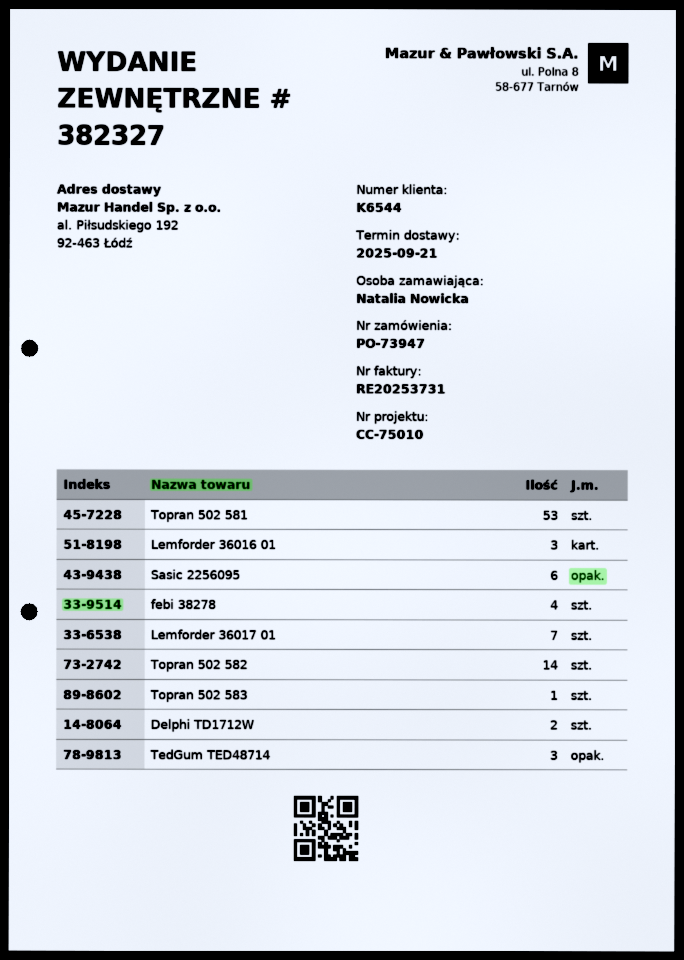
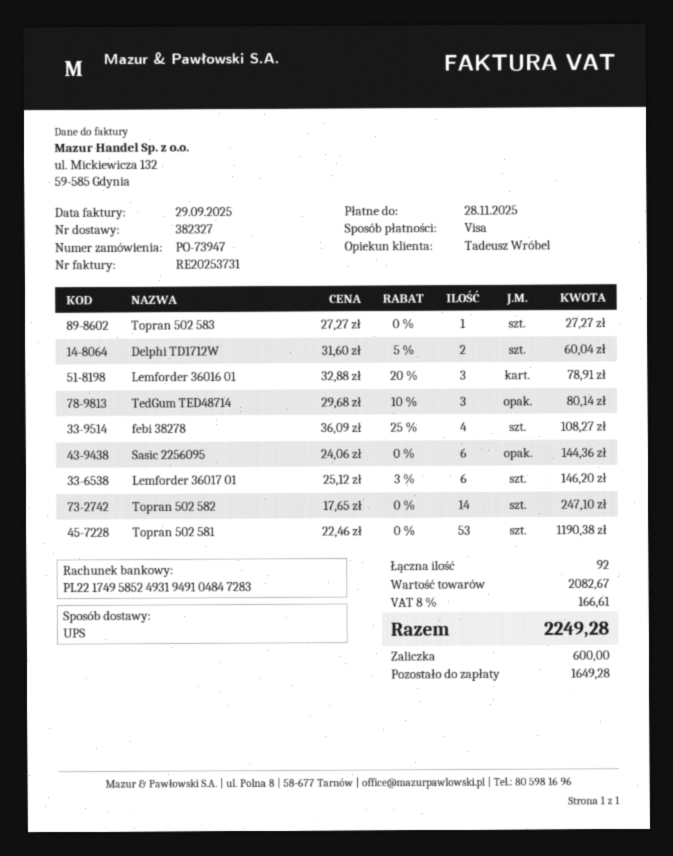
Lemforder 36017 01: 7 -> 6

